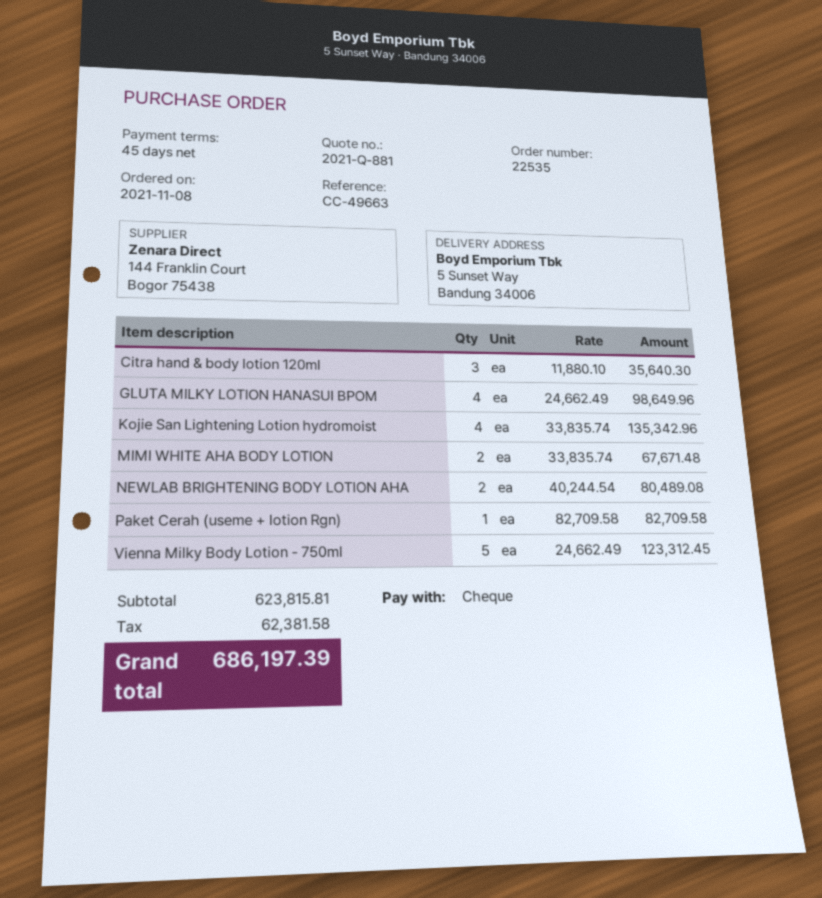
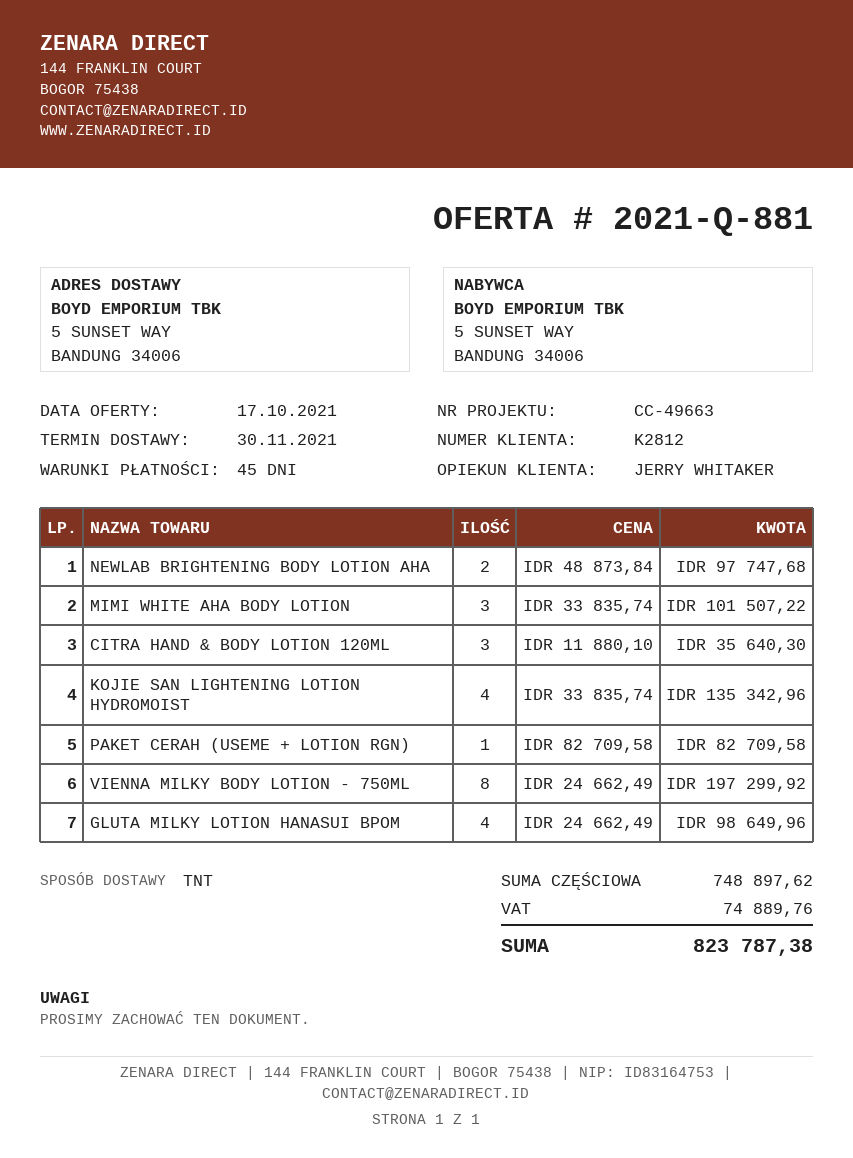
MIMI WHITE AHA BODY LOTION: 2 x 33835.74 = 67671.48 -> 3 x 33835.74 = 101507.22
NEWLAB BRIGHTENING BODY LOTION AHA: 2 x 40244.54 = 80489.08 -> 2 x 48873.84 = 97747.68
Vienna Milky Body Lotion - 750ml: 5 x 24662.49 = 123312.45 -> 8 x 24662.49 = 197299.92
subtotal: 623815.81 -> 748897.62
tax: 62381.58 -> 74889.76
total: 686197.39 -> 823787.38

